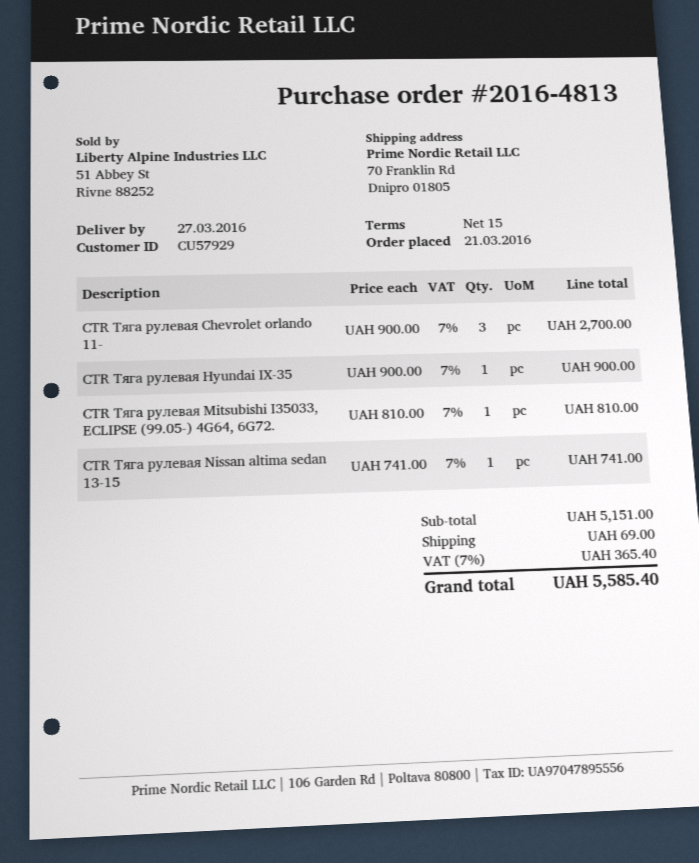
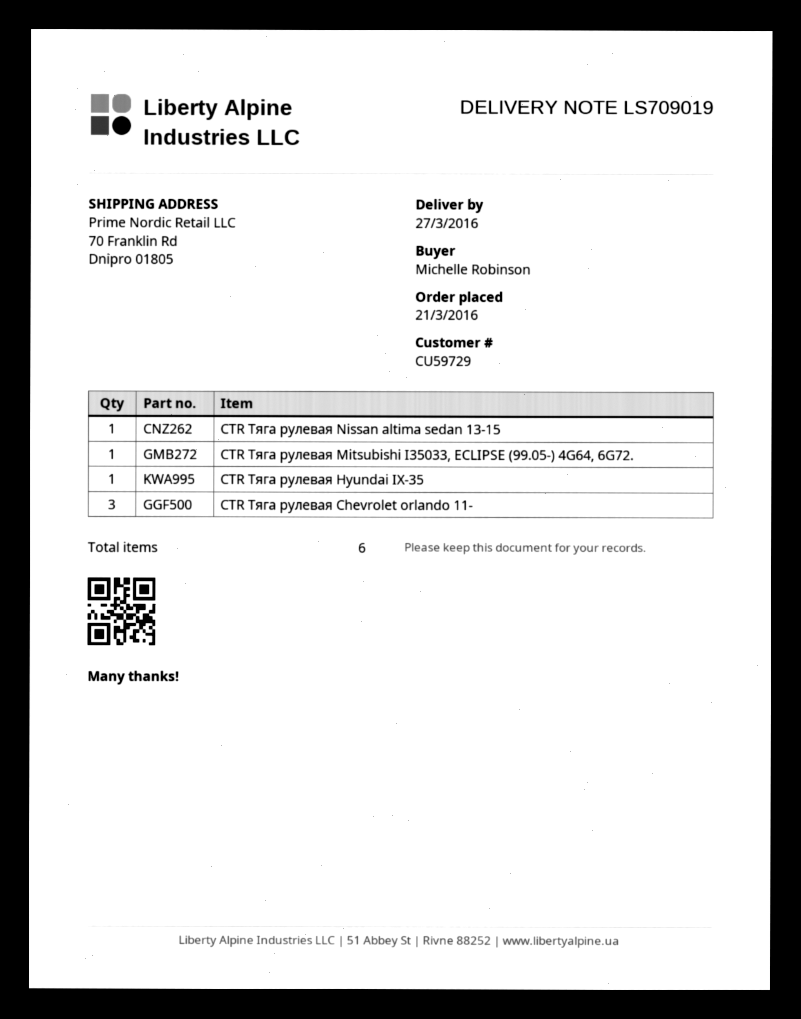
customer number: CU57929 -> CU59729

